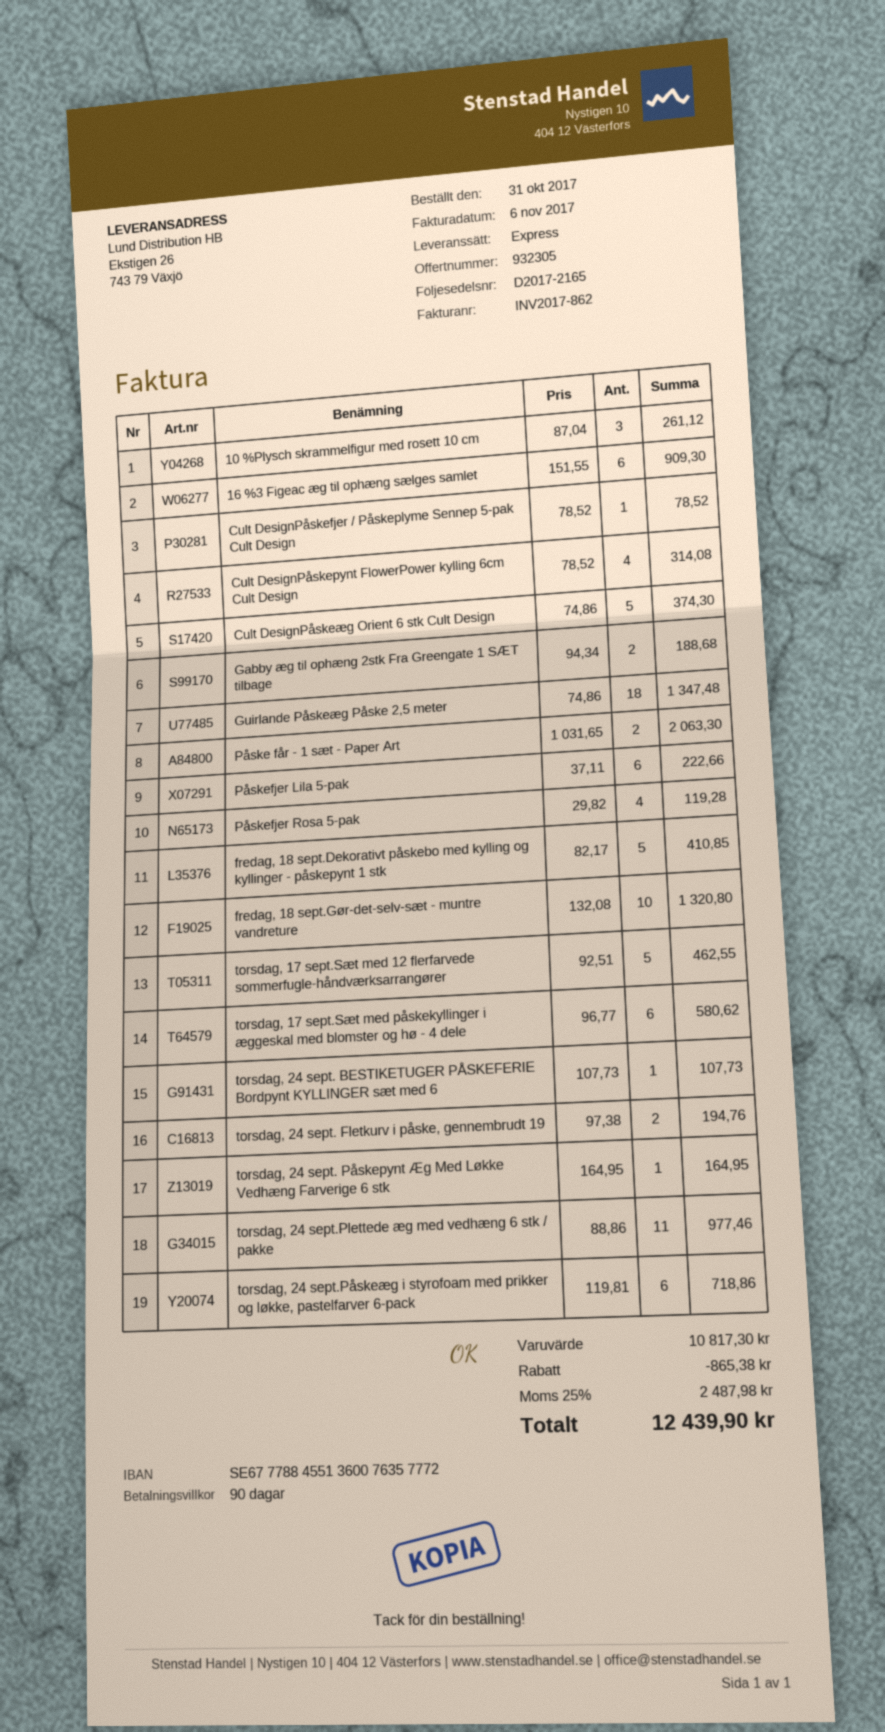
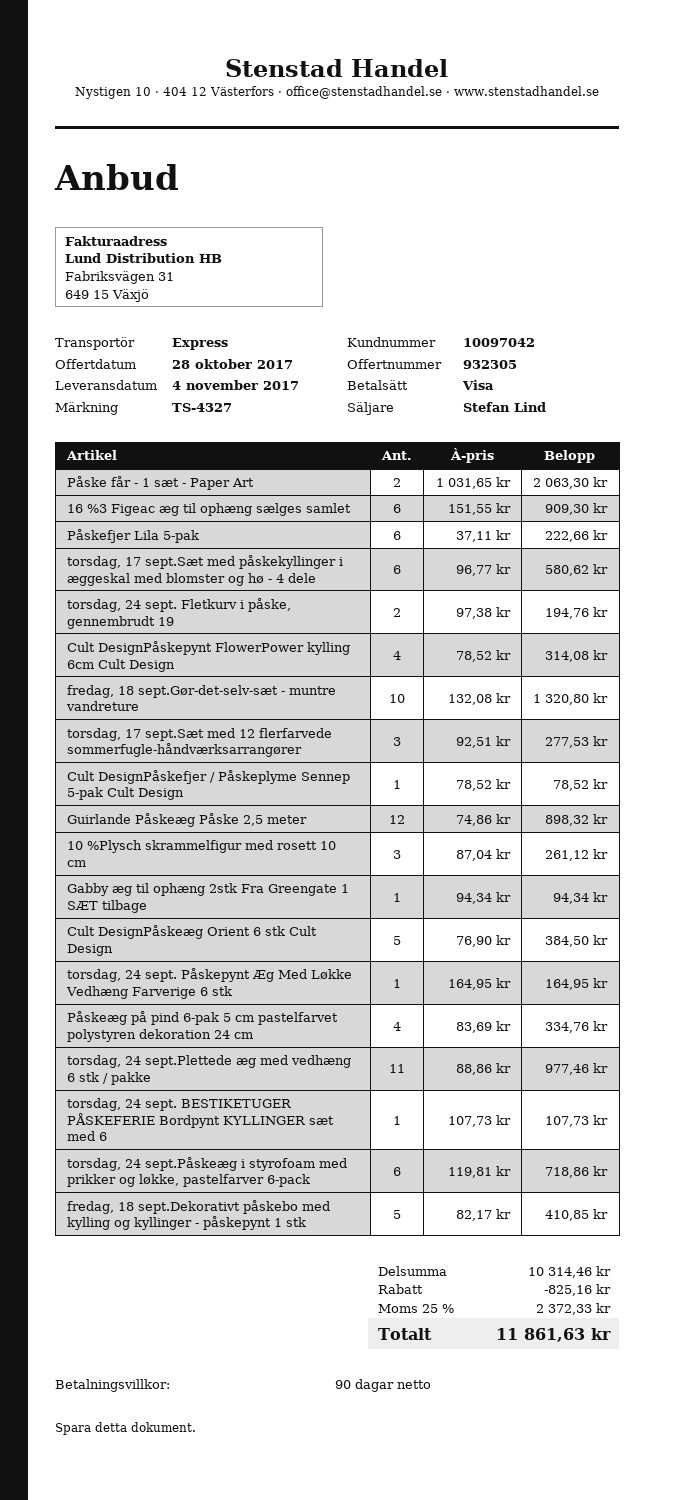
Cult DesignPåskeæg Orient 6 stk Cult Design: 5 x 74.86 = 374.30 -> 5 x 76.90 = 384.50
Gabby æg til ophæng 2stk Fra Greengate 1 SÆT tilbage: 2 x 94.34 = 188.68 -> 1 x 94.34 = 94.34
Guirlande Påskeæg Påske 2,5 meter: 18 x 74.86 = 1347.48 -> 12 x 74.86 = 898.32
Påskefjer Rosa 5-pak: 4 x 29.82 = 119.28 -> none
torsdag, 17 sept.Sæt med 12 flerfarvede sommerfugle-håndværksarrangører: 5 x 92.51 = 462.55 -> 3 x 92.51 = 277.53
Påskeæg på pind 6-pak 5 cm pastelfarvet polystyren dekoration 24 cm: none -> 4 x 83.69 = 334.76
subtotal: 10817.30 -> 10314.46
discount: 865.38 -> 825.16
tax: 25% = 2487.98 -> 25% = 2372.33
total: 12439.90 -> 11861.63

